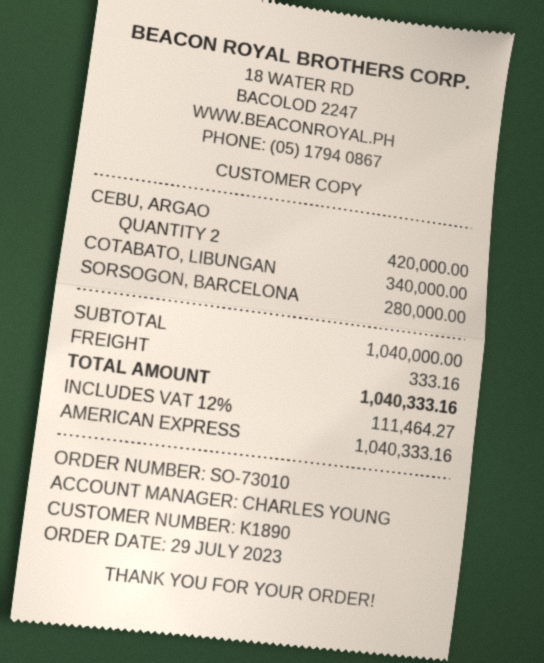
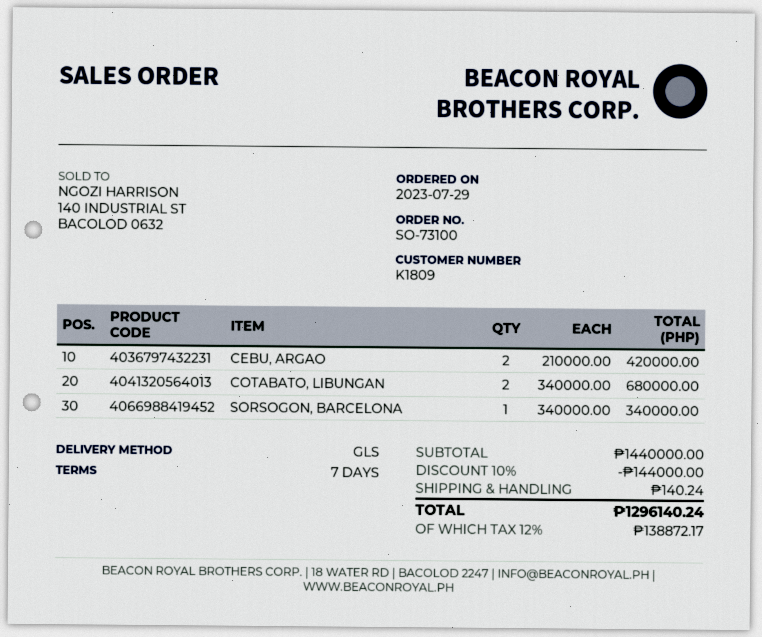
order number: SO-73010 -> SO-73100
customer number: K1890 -> K1809
COTABATO, LIBUNGAN: 1 for 340000.00 -> 2 for 680000.00
SORSOGON, BARCELONA: 1 for 280000.00 -> 1 for 340000.00
subtotal: 1040000.00 -> 1440000.00
discount: none -> 10% = 144000.00
shipping: 333.16 -> 140.24
tax: 12% = 111464.27 -> 12% = 138872.17
total: 1040333.16 -> 1296140.24

